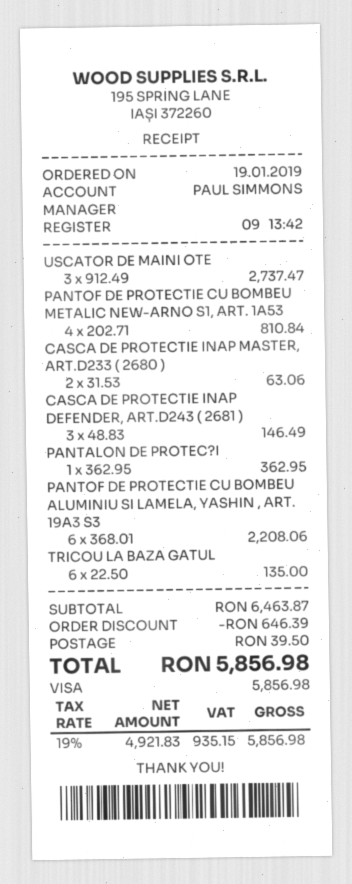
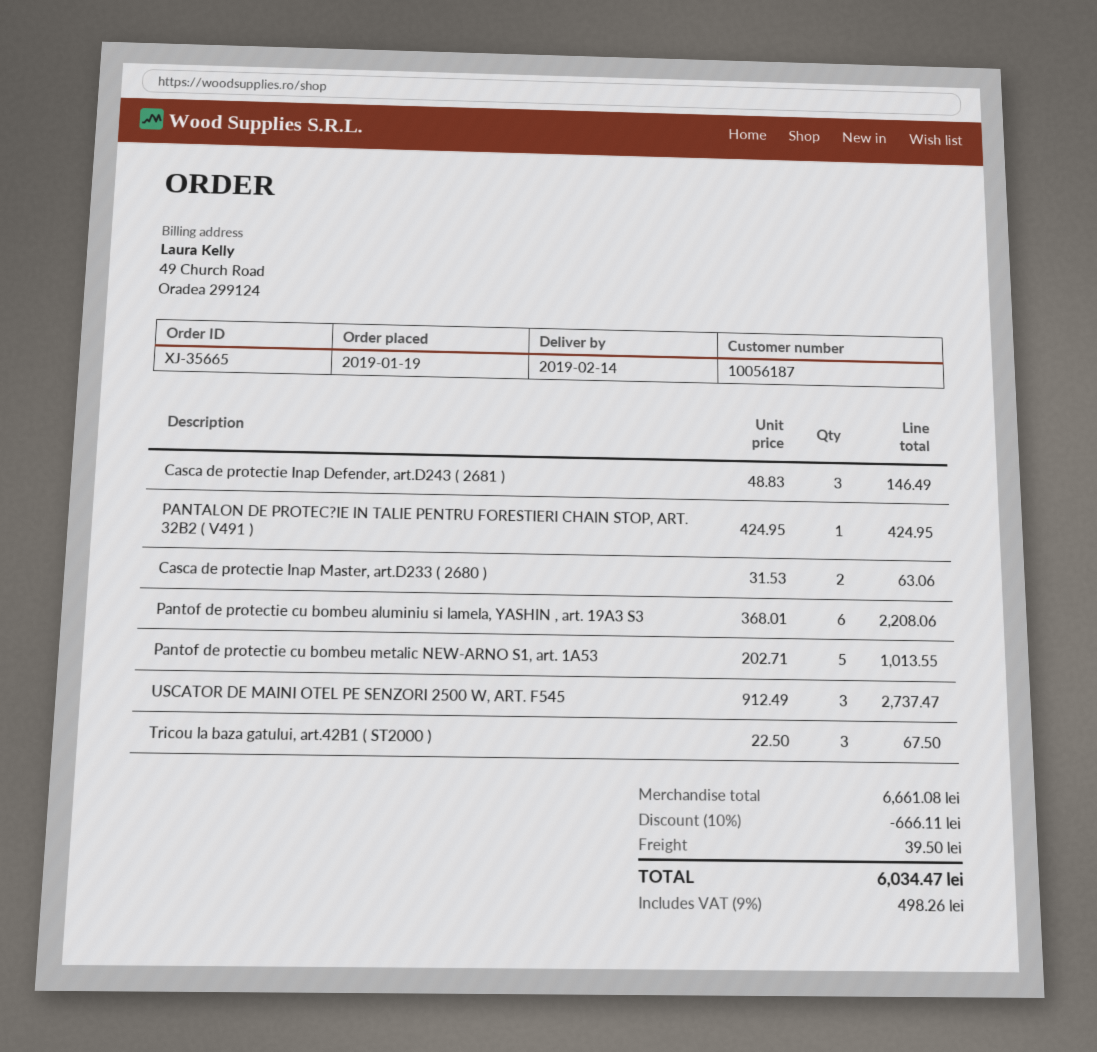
PANTOF DE PROTECTIE CU BOMBEU METALIC NEW-ARNO S1, ART. 1A53: 4 x 202.71 = 810.84 -> 5 x 202.71 = 1013.55
PANTALON DE PROTEC?I: 1 x 362.95 = 362.95 -> 1 x 424.95 = 424.95
TRICOU LA BAZA GATUL: 6 x 22.50 = 135.00 -> 3 x 22.50 = 67.50
subtotal: 6463.87 -> 6661.08
discount: 646.39 -> 666.11
tax: 19% = 935.15 -> 9% = 498.26
total: 5856.98 -> 6034.47

